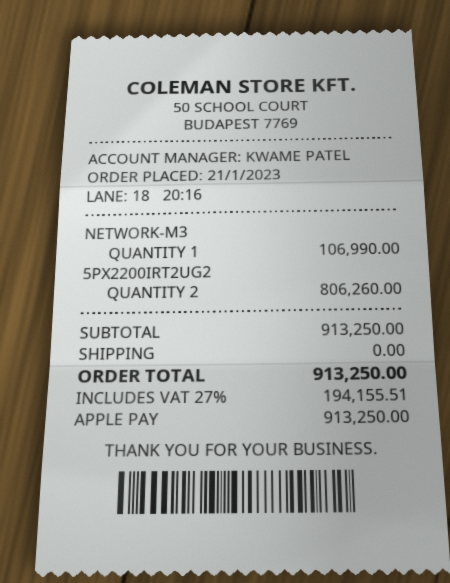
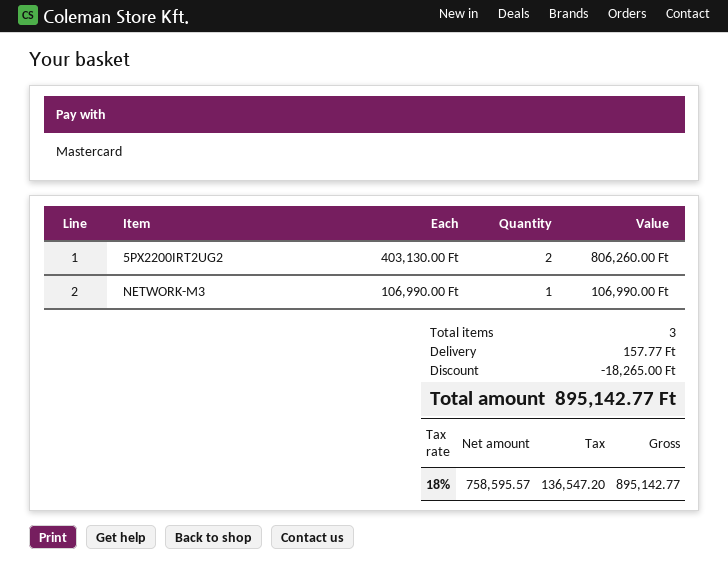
payment method: Apple Pay -> Mastercard
discount: none -> 18265.00
shipping: 0.00 -> 157.77
tax: 27% = 194155.51 -> 18% = 136547.20
total: 913250.00 -> 895142.77

